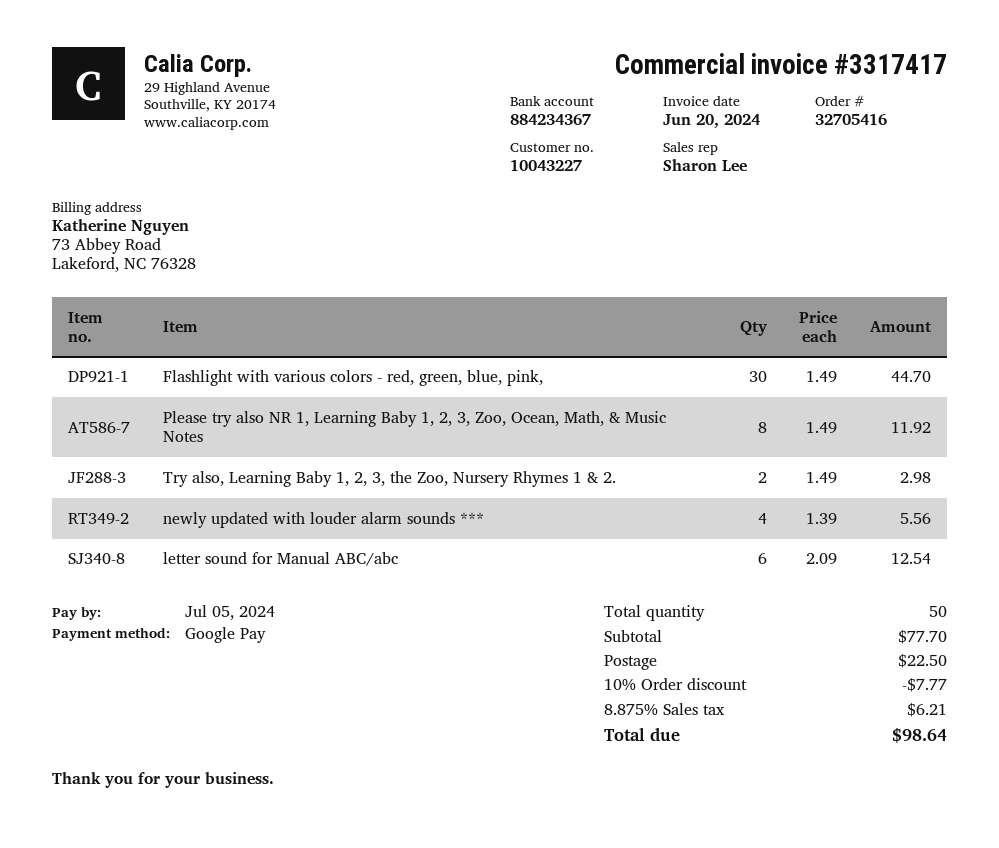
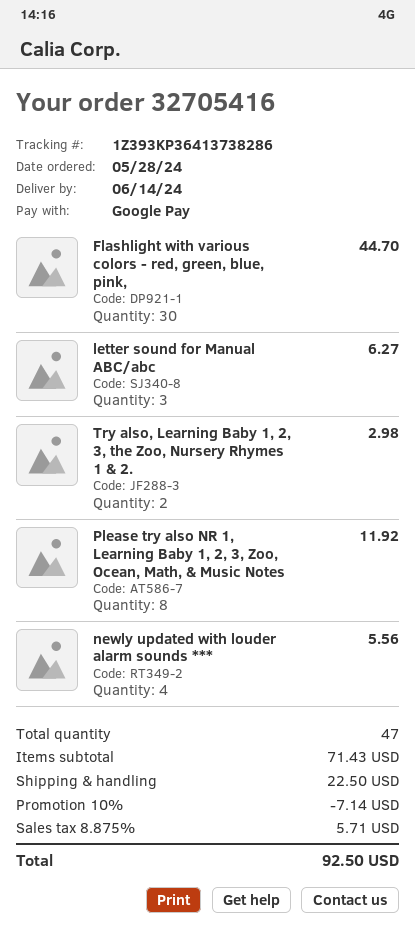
letter sound for Manual ABC/abc: 6 for 12.54 -> 3 for 6.27
total quantity: 50 -> 47
subtotal: 77.70 -> 71.43
discount: 10% = 7.77 -> 10% = 7.14
tax: 8.875% = 6.21 -> 8.875% = 5.71
total: 98.64 -> 92.50

